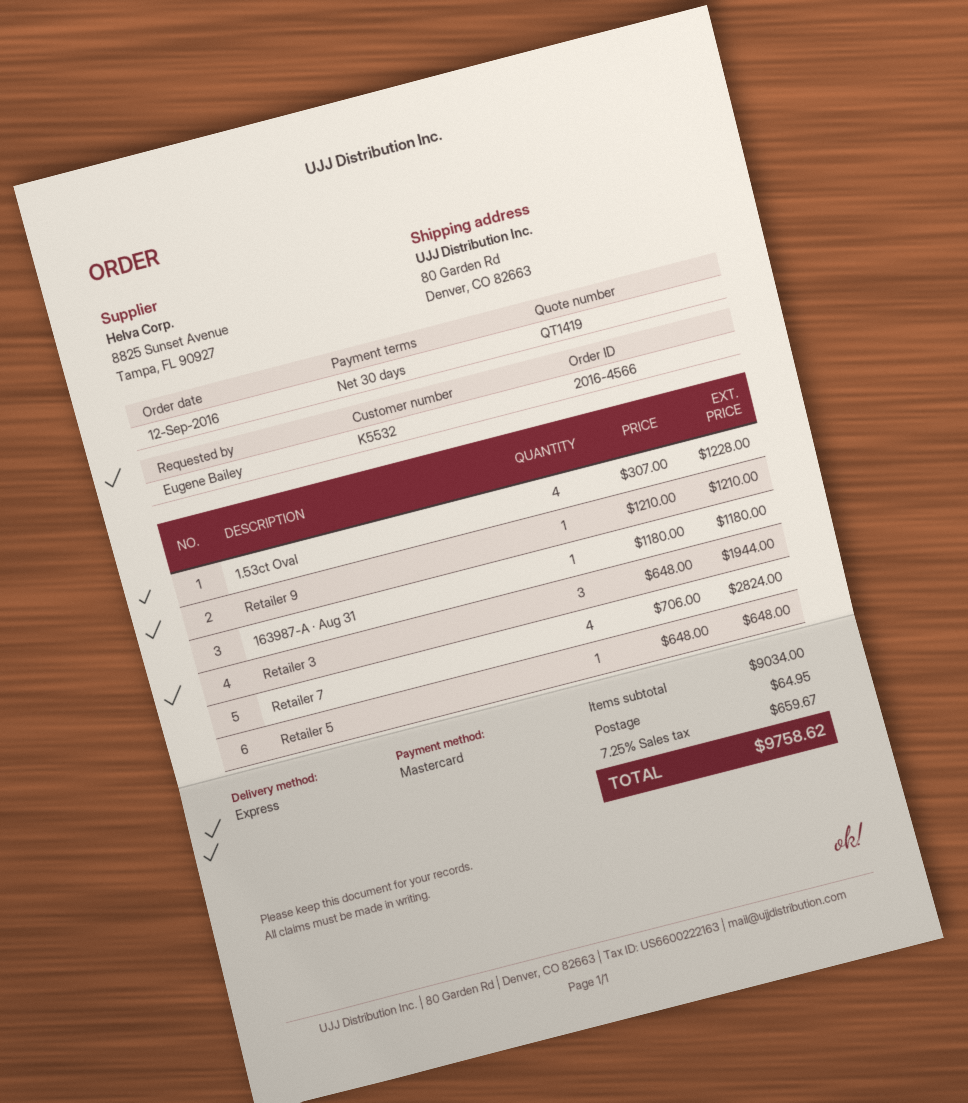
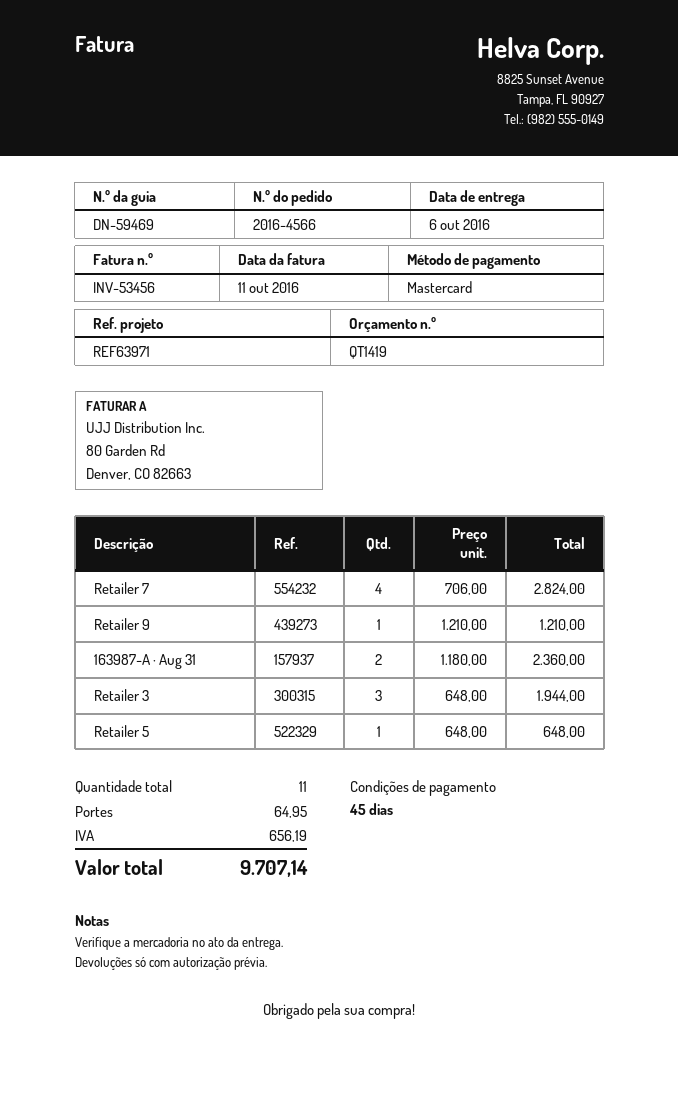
payment terms: 30 days -> 45 days
1.53ct Oval: 4 x 307.00 = 1228.00 -> none
163987-A · Aug 31: 1 x 1180.00 = 1180.00 -> 2 x 1180.00 = 2360.00
tax: 659.67 -> 656.19
total: 9758.62 -> 9707.14

